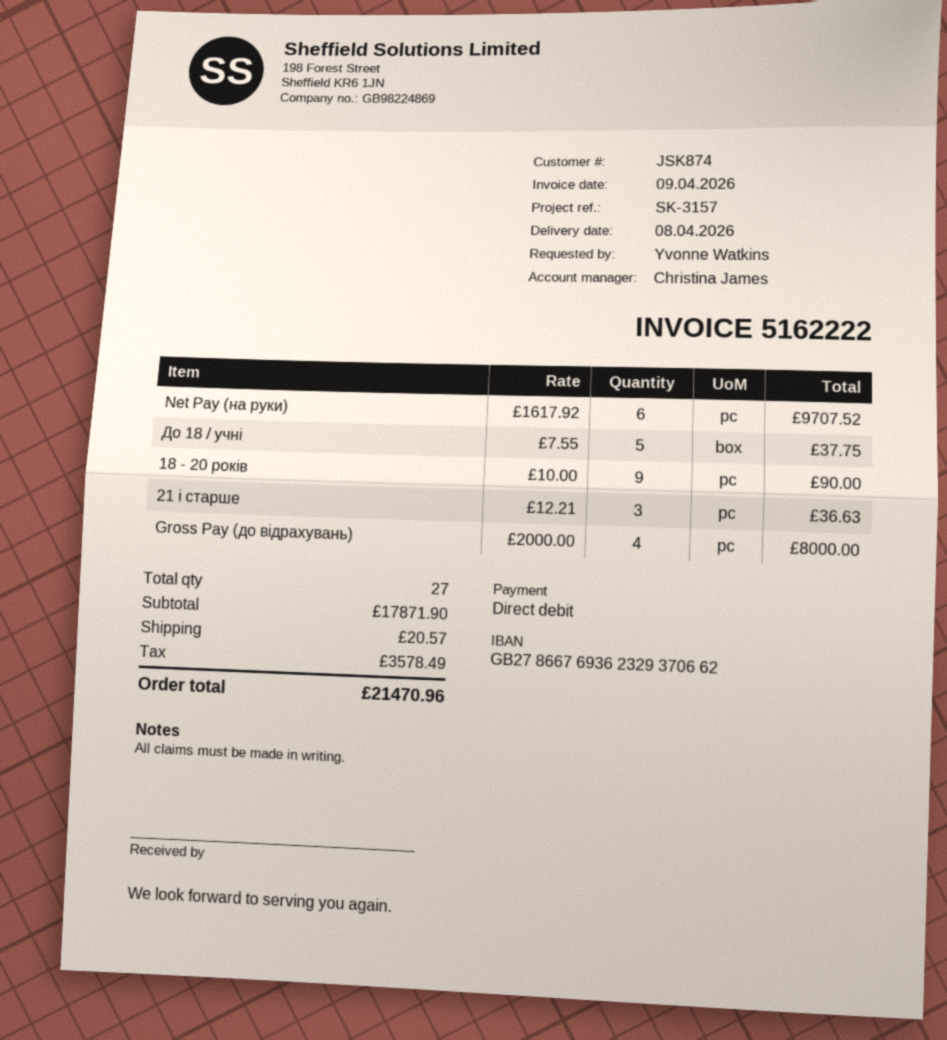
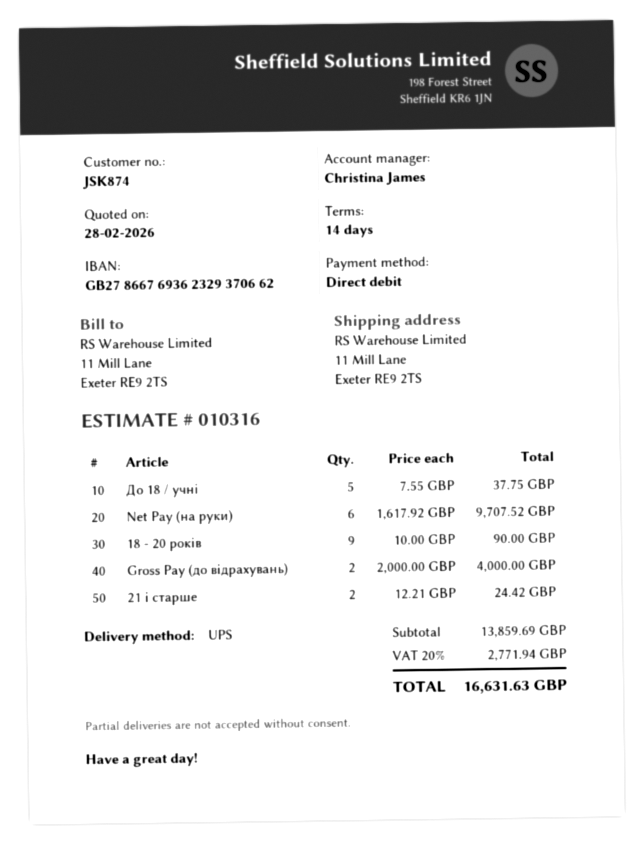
21 і старше: 3 x 12.21 = 36.63 -> 2 x 12.21 = 24.42
Gross Pay (до відрахувань): 4 x 2000.00 = 8000.00 -> 2 x 2000.00 = 4000.00
subtotal: 17871.90 -> 13859.69
shipping: 20.57 -> none
tax: 3578.49 -> 2771.94
total: 21470.96 -> 16631.63

